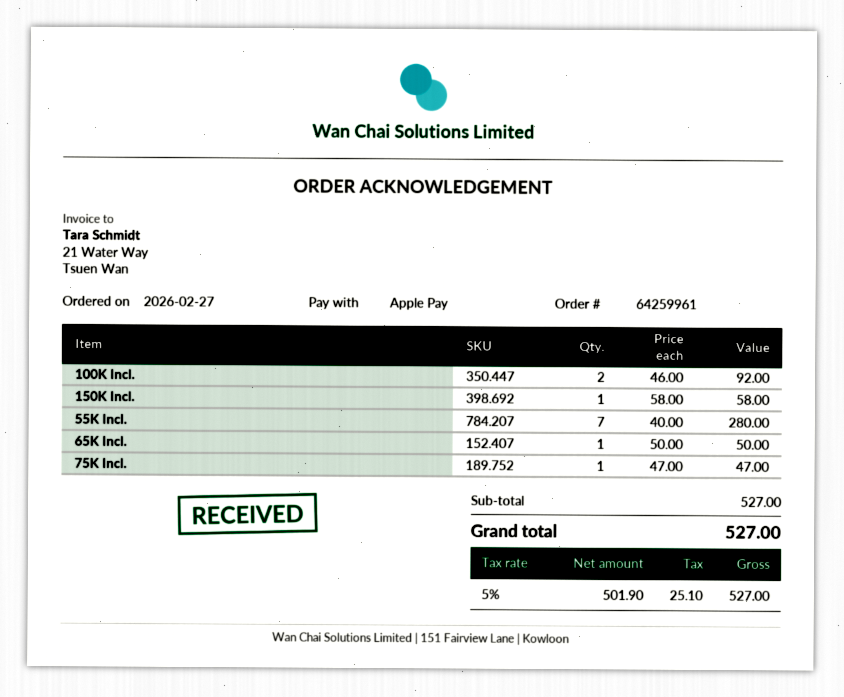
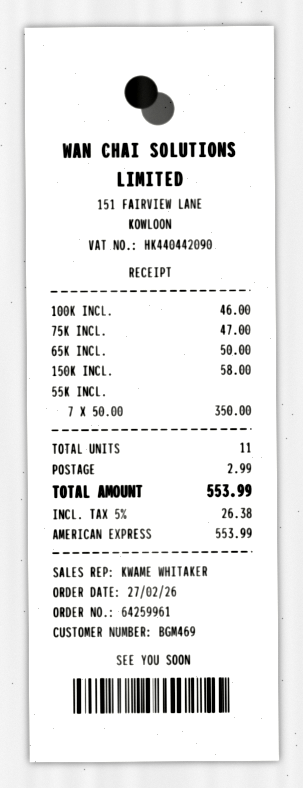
payment method: Apple Pay -> American Express
100K Incl.: 2 x 46.00 = 92.00 -> 1 x 46.00 = 46.00
55K Incl.: 7 x 40.00 = 280.00 -> 7 x 50.00 = 350.00
shipping: none -> 2.99
tax: 5% = 25.10 -> 5% = 26.38
total: 527.00 -> 553.99

